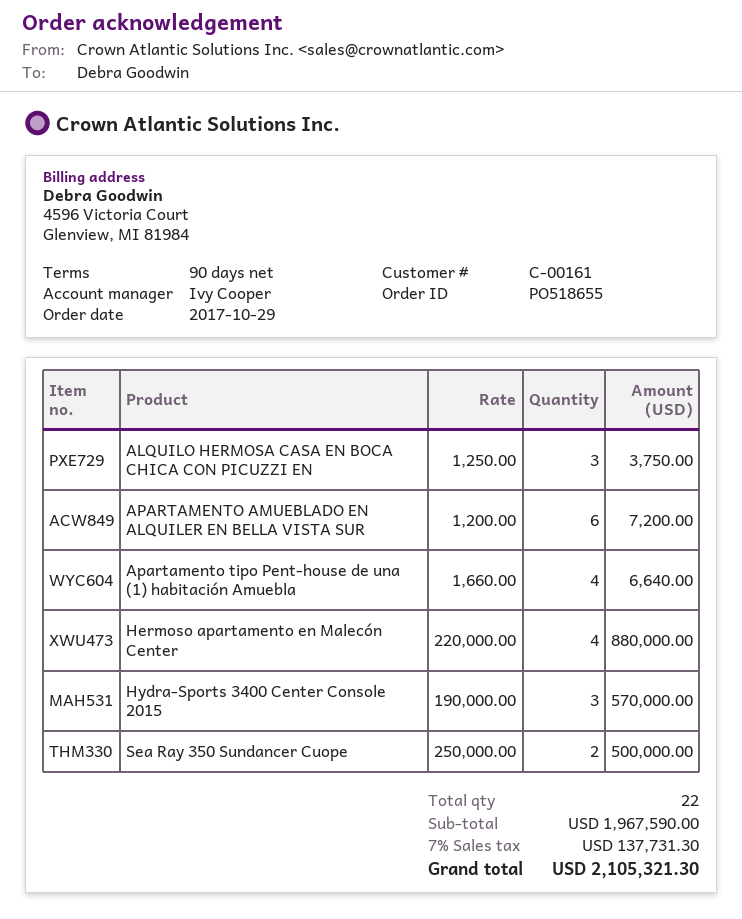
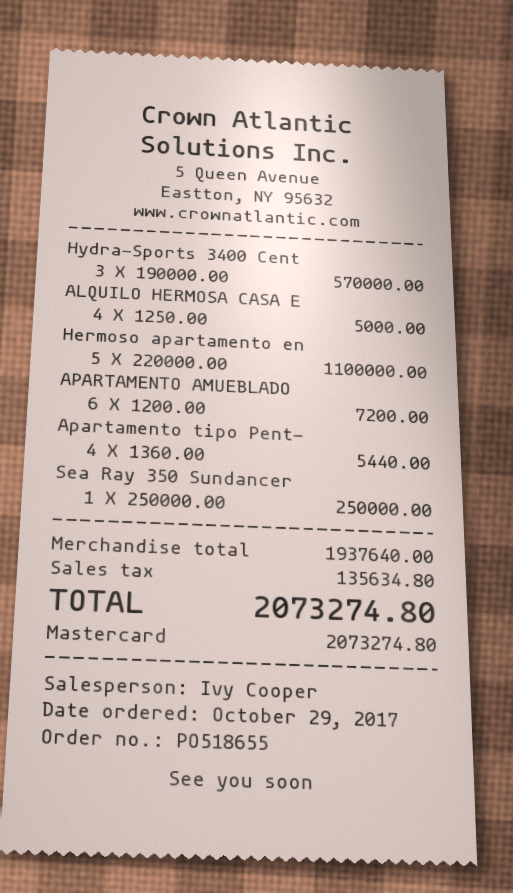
ALQUILO HERMOSA CASA EN BOCA CHICA CON PICUZZI EN: 3 x 1250.00 = 3750.00 -> 4 x 1250.00 = 5000.00
Apartamento tipo Pent-house de una (1) habitación Amuebla: 4 x 1660.00 = 6640.00 -> 4 x 1360.00 = 5440.00
Hermoso apartamento en Malecón Center: 4 x 220000.00 = 880000.00 -> 5 x 220000.00 = 1100000.00
Sea Ray 350 Sundancer Cuope: 2 x 250000.00 = 500000.00 -> 1 x 250000.00 = 250000.00
subtotal: 1967590.00 -> 1937640.00
tax: 137731.30 -> 135634.80
total: 2105321.30 -> 2073274.80

